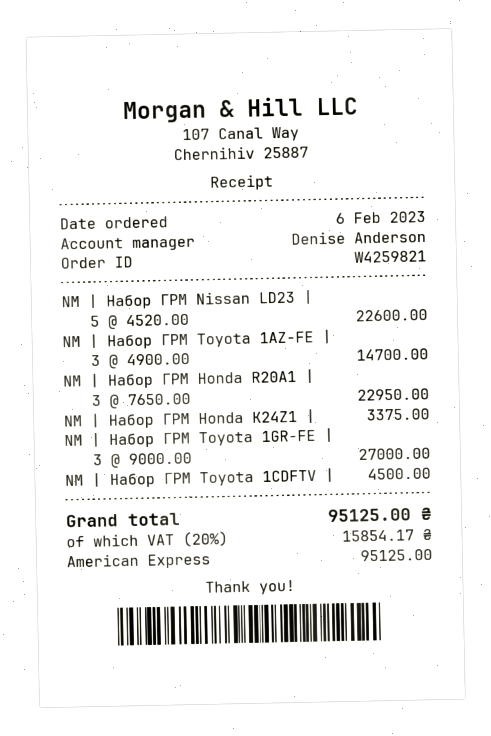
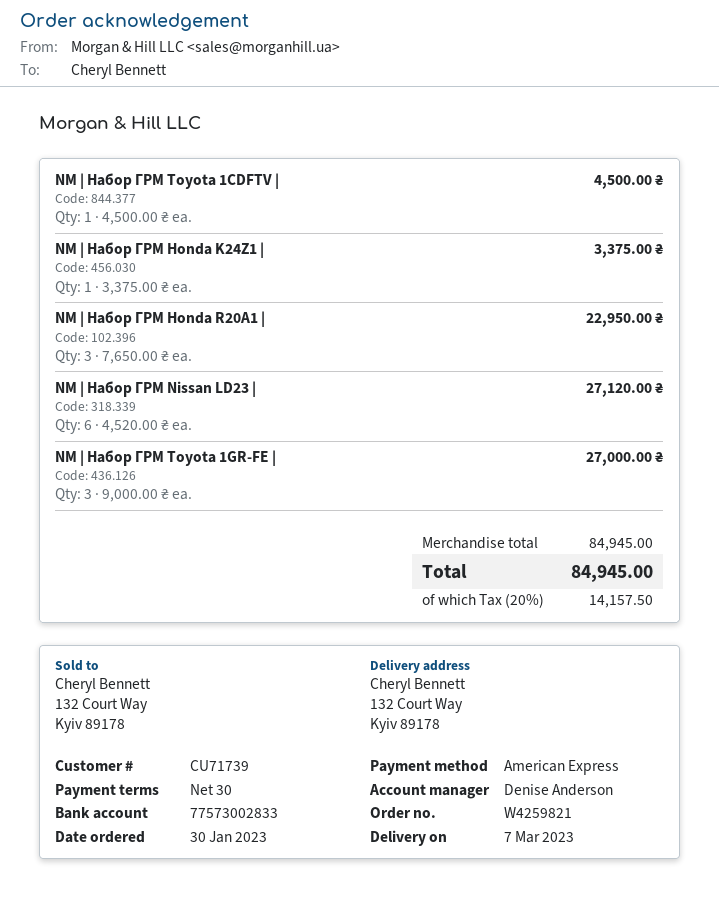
order date: 2023-02-06 -> 2023-01-30
NM | Набор ГРМ Nissan LD23 |: 5 x 4520.00 = 22600.00 -> 6 x 4520.00 = 27120.00
NM | Набор ГРМ Toyota 1AZ-FE |: 3 x 4900.00 = 14700.00 -> none
tax: 20% = 15854.17 -> 20% = 14157.50
total: 95125.00 -> 84945.00

